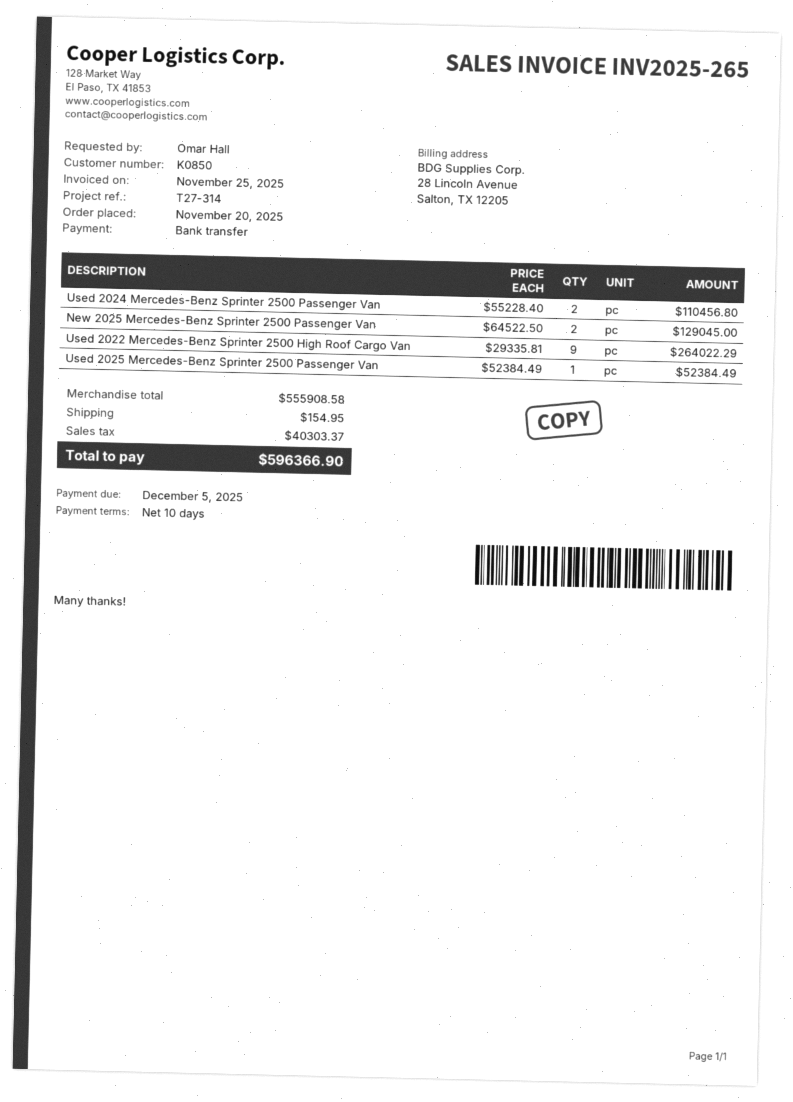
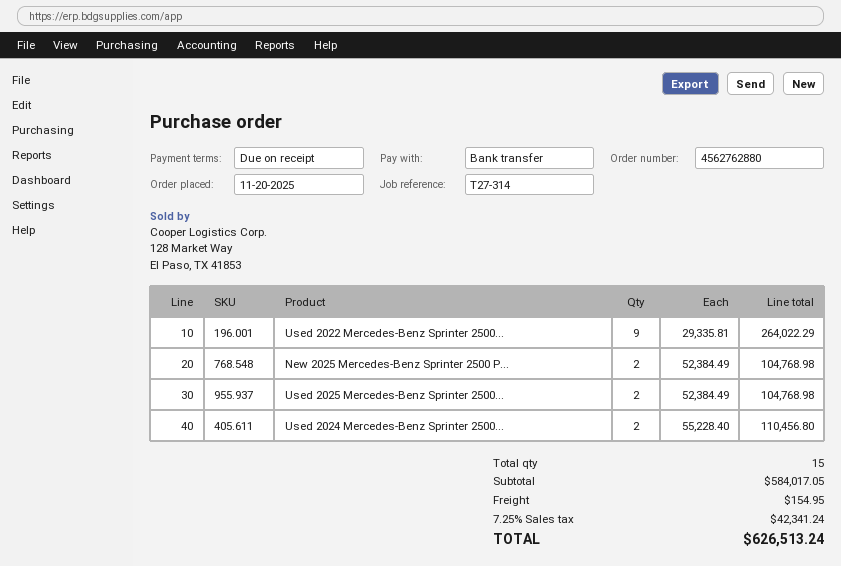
payment terms: 10 days -> on receipt
New 2025 Mercedes-Benz Sprinter 2500 Passenger Van: 2 x 64522.50 = 129045.00 -> 2 x 52384.49 = 104768.98
Used 2025 Mercedes-Benz Sprinter 2500 Passenger Van: 1 x 52384.49 = 52384.49 -> 2 x 52384.49 = 104768.98
subtotal: 555908.58 -> 584017.05
tax: 40303.37 -> 42341.24
total: 596366.90 -> 626513.24

